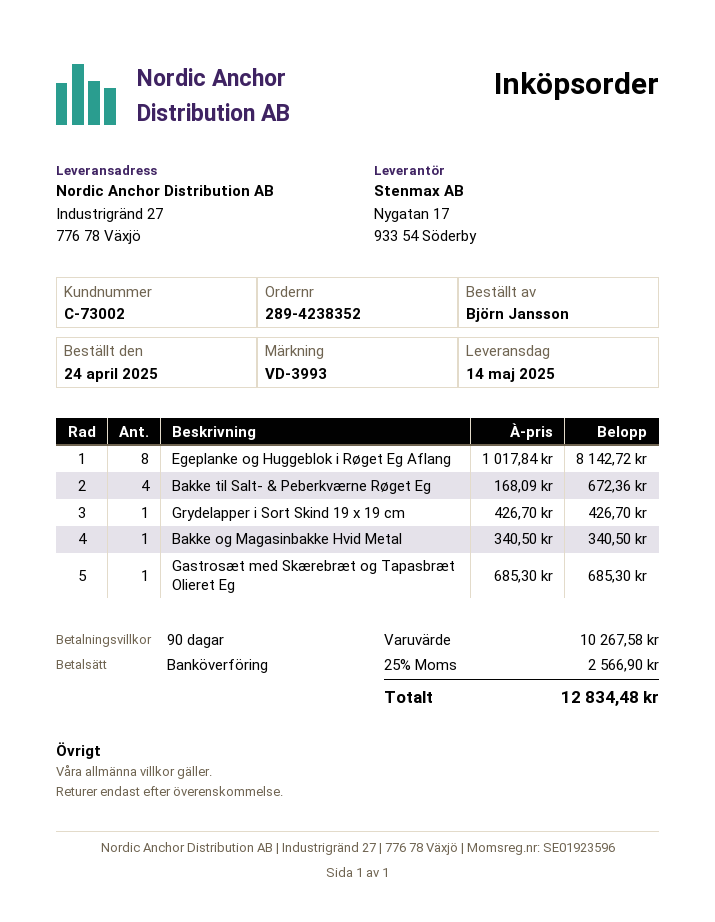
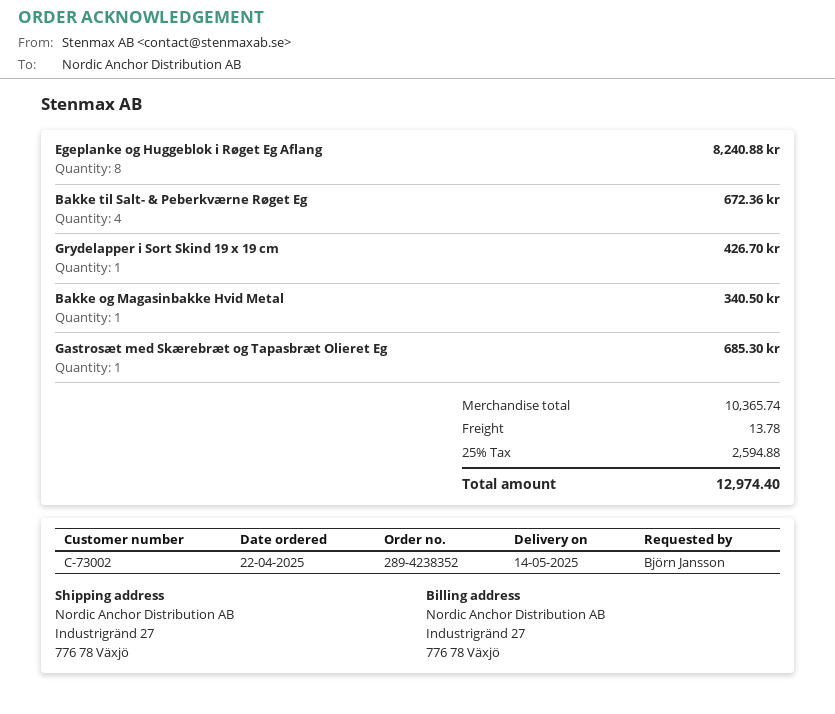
order date: 2025-04-24 -> 2025-04-22
Egeplanke og Huggeblok i Røget Eg Aflang: 8 for 8142.72 -> 8 for 8240.88
subtotal: 10267.58 -> 10365.74
shipping: none -> 13.78
tax: 25% = 2566.90 -> 25% = 2594.88
total: 12834.48 -> 12974.40

